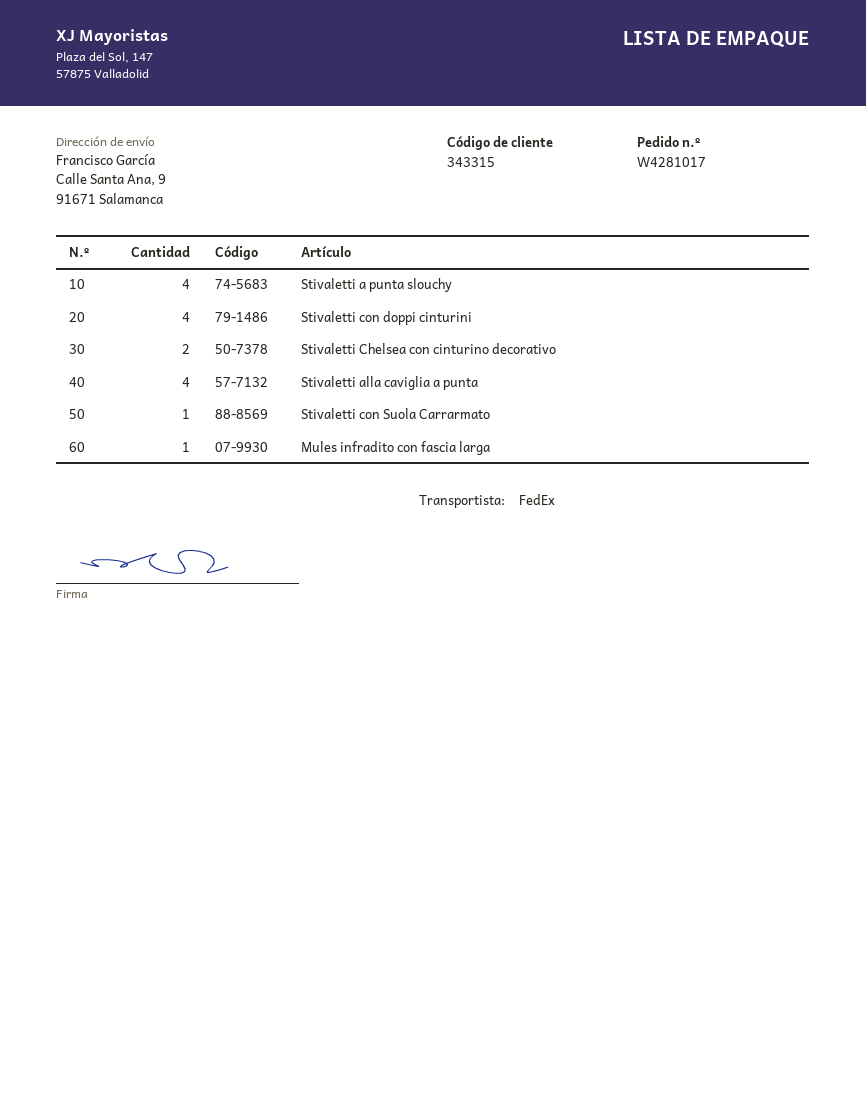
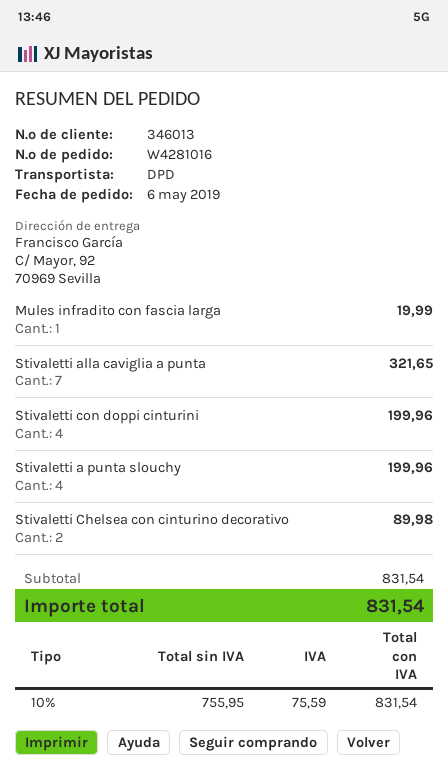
order number: W4281017 -> W4281016
customer number: 343315 -> 346013
shipping method: FedEx -> DPD
ship to: Calle Santa Ana, 9, 91671 Salamanca -> C/ Mayor, 92, 70969 Sevilla
Stivaletti alla caviglia a punta: 4 -> 7
Stivaletti con Suola Carrarmato: 1 -> none

